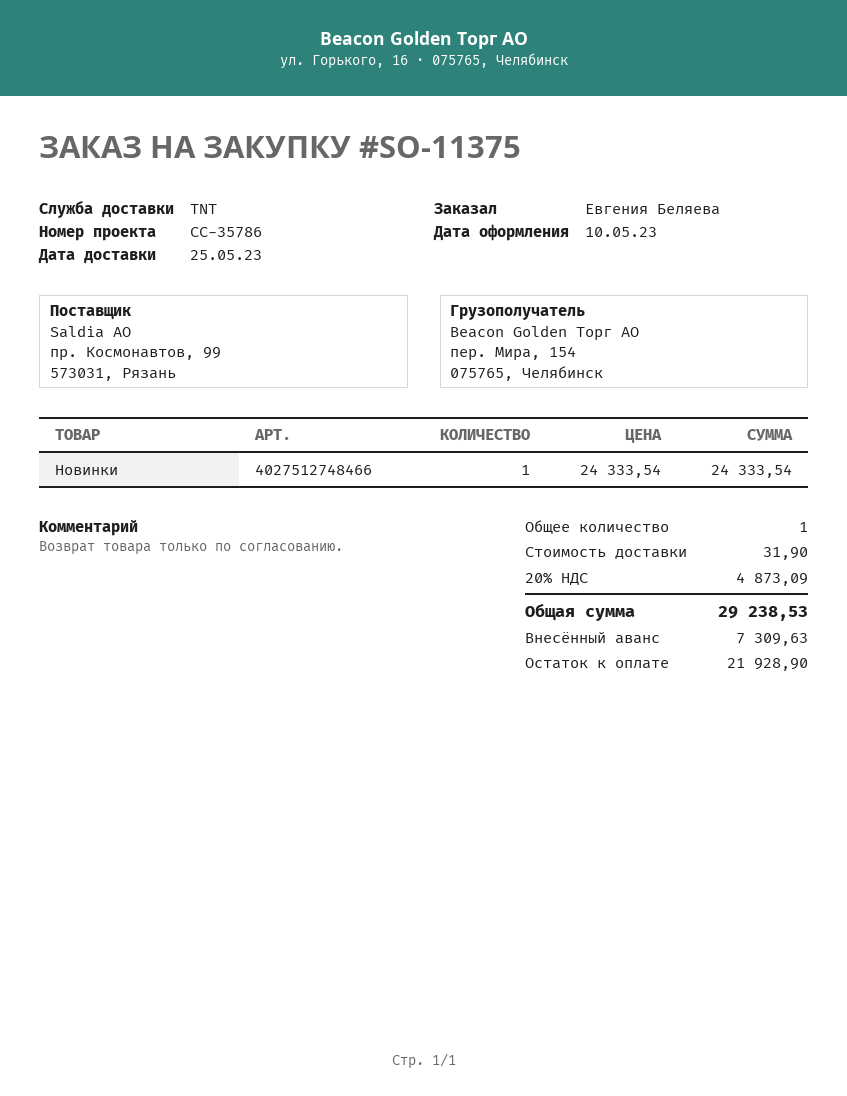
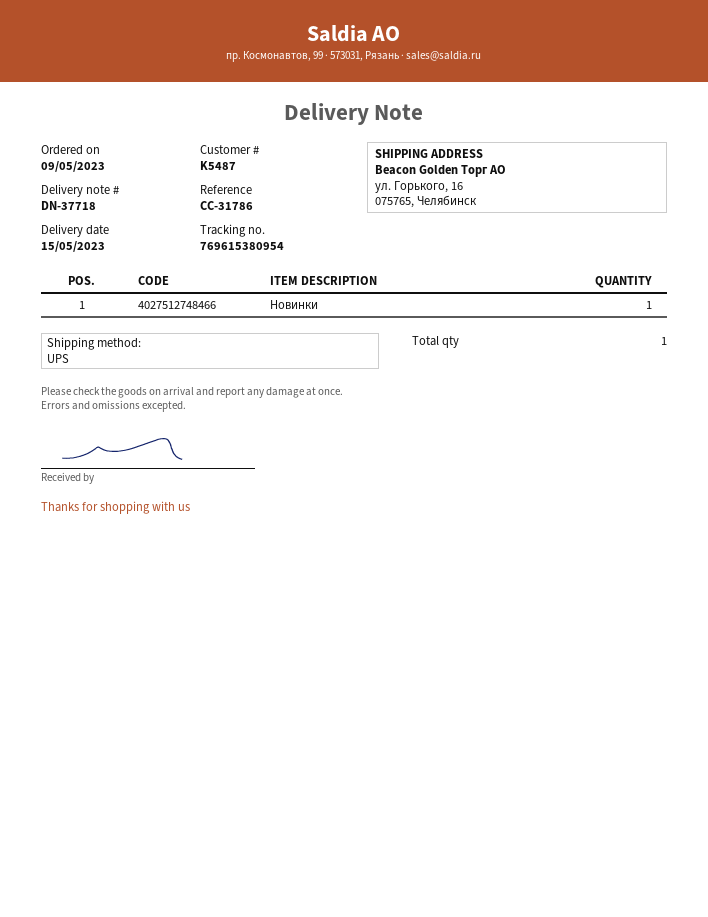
order date: 2023-05-10 -> 2023-05-09
delivery date: 2023-05-25 -> 2023-05-15
reference: CC-35786 -> CC-31786
shipping method: TNT -> UPS
ship to: пер. Мира, 154, 075765, Челябинск -> ул. Горького, 16, 075765, Челябинск

